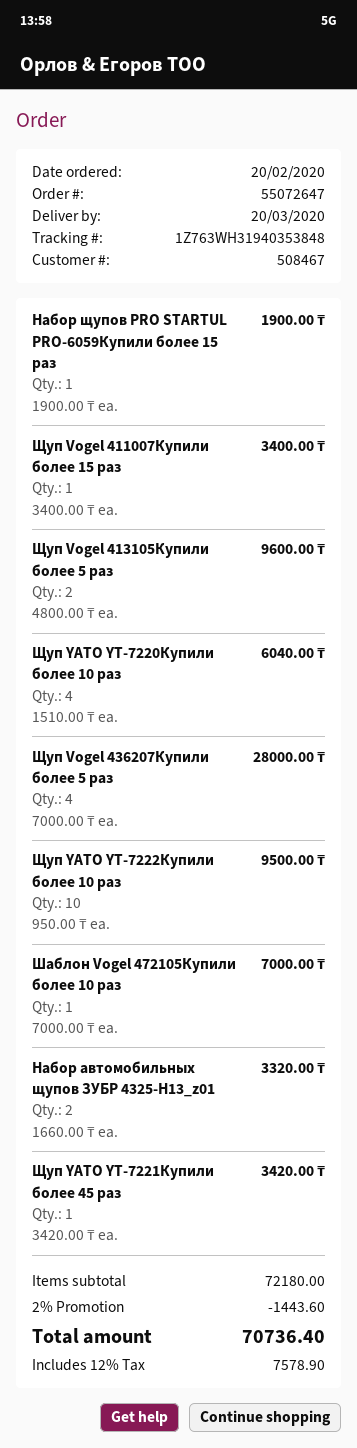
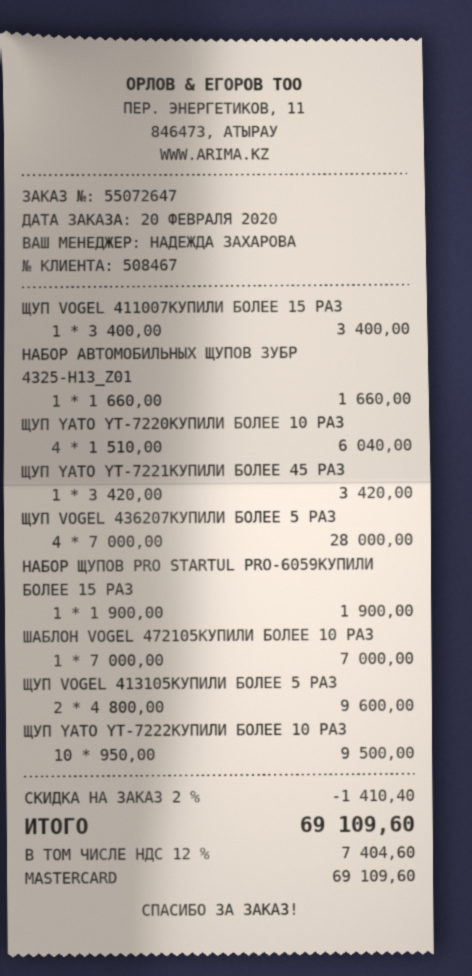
Набор автомобильных щупов ЗУБР 4325-H13_z01: 2 x 1660.00 = 3320.00 -> 1 x 1660.00 = 1660.00
discount: 2% = 1443.60 -> 2% = 1410.40
tax: 12% = 7578.90 -> 12% = 7404.60
total: 70736.40 -> 69109.60

